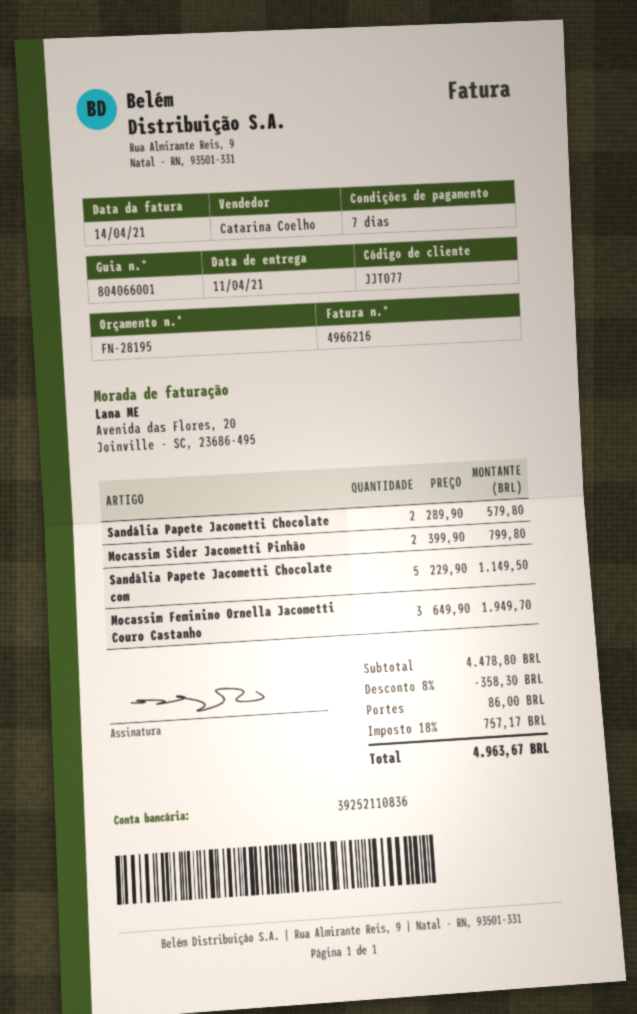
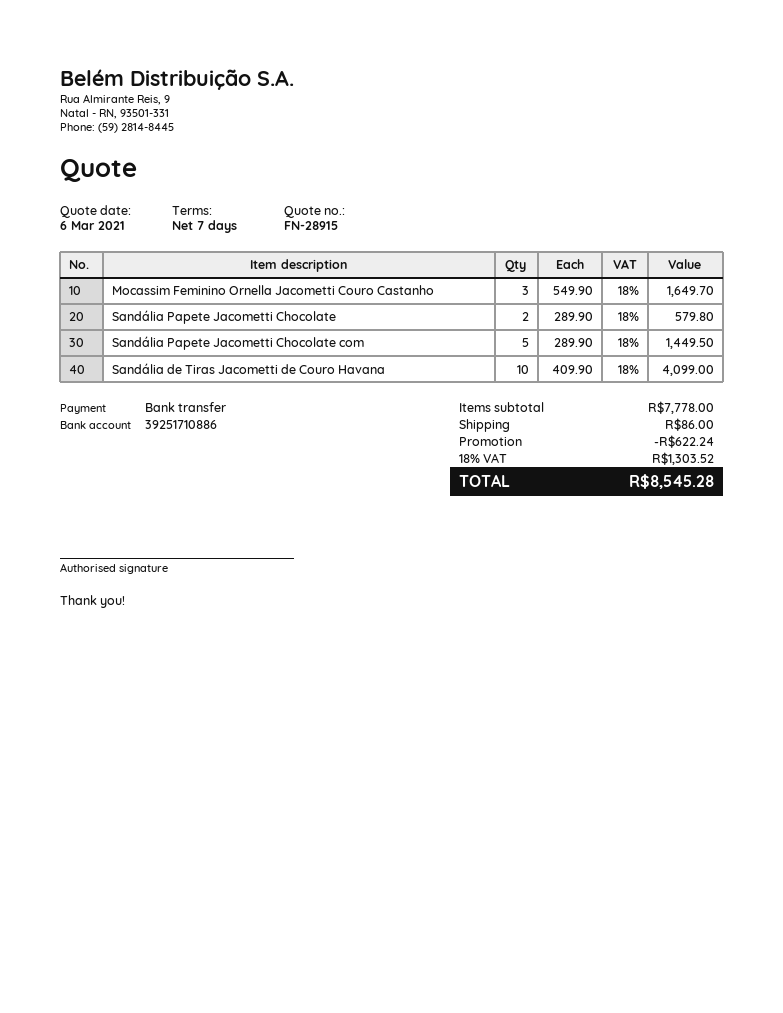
quote number: FN-28195 -> FN-28915
bank account: 39252110836 -> 39251710886
Mocassim Sider Jacometti Pinhão: 2 x 399.90 = 799.80 -> none
Sandália Papete Jacometti Chocolate com: 5 x 229.90 = 1149.50 -> 5 x 289.90 = 1449.50
Mocassim Feminino Ornella Jacometti Couro Castanho: 3 x 649.90 = 1949.70 -> 3 x 549.90 = 1649.70
Sandália de Tiras Jacometti de Couro Havana: none -> 10 x 409.90 = 4099.00
subtotal: 4478.80 -> 7778.00
discount: 358.30 -> 622.24
tax: 18% = 757.17 -> 18% = 1303.52
total: 4963.67 -> 8545.28

